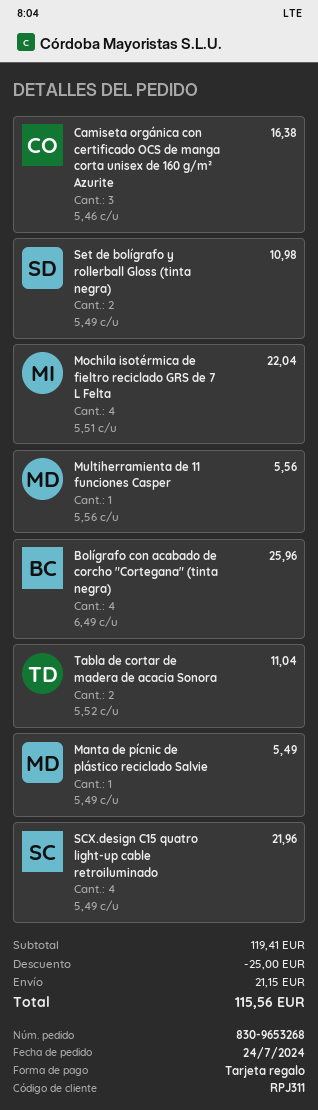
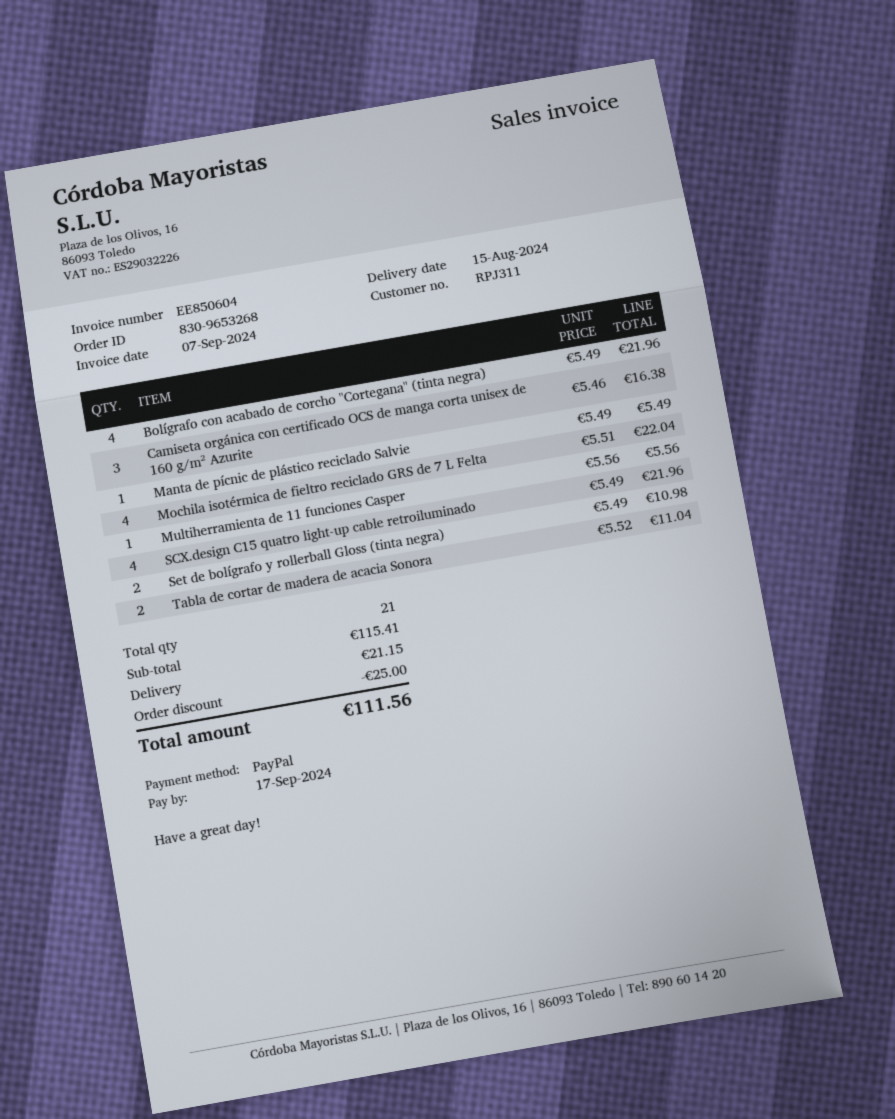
payment method: gift card -> PayPal
Bolígrafo con acabado de corcho "Cortegana" (tinta negra): 4 x 6.49 = 25.96 -> 4 x 5.49 = 21.96
subtotal: 119.41 -> 115.41
total: 115.56 -> 111.56

